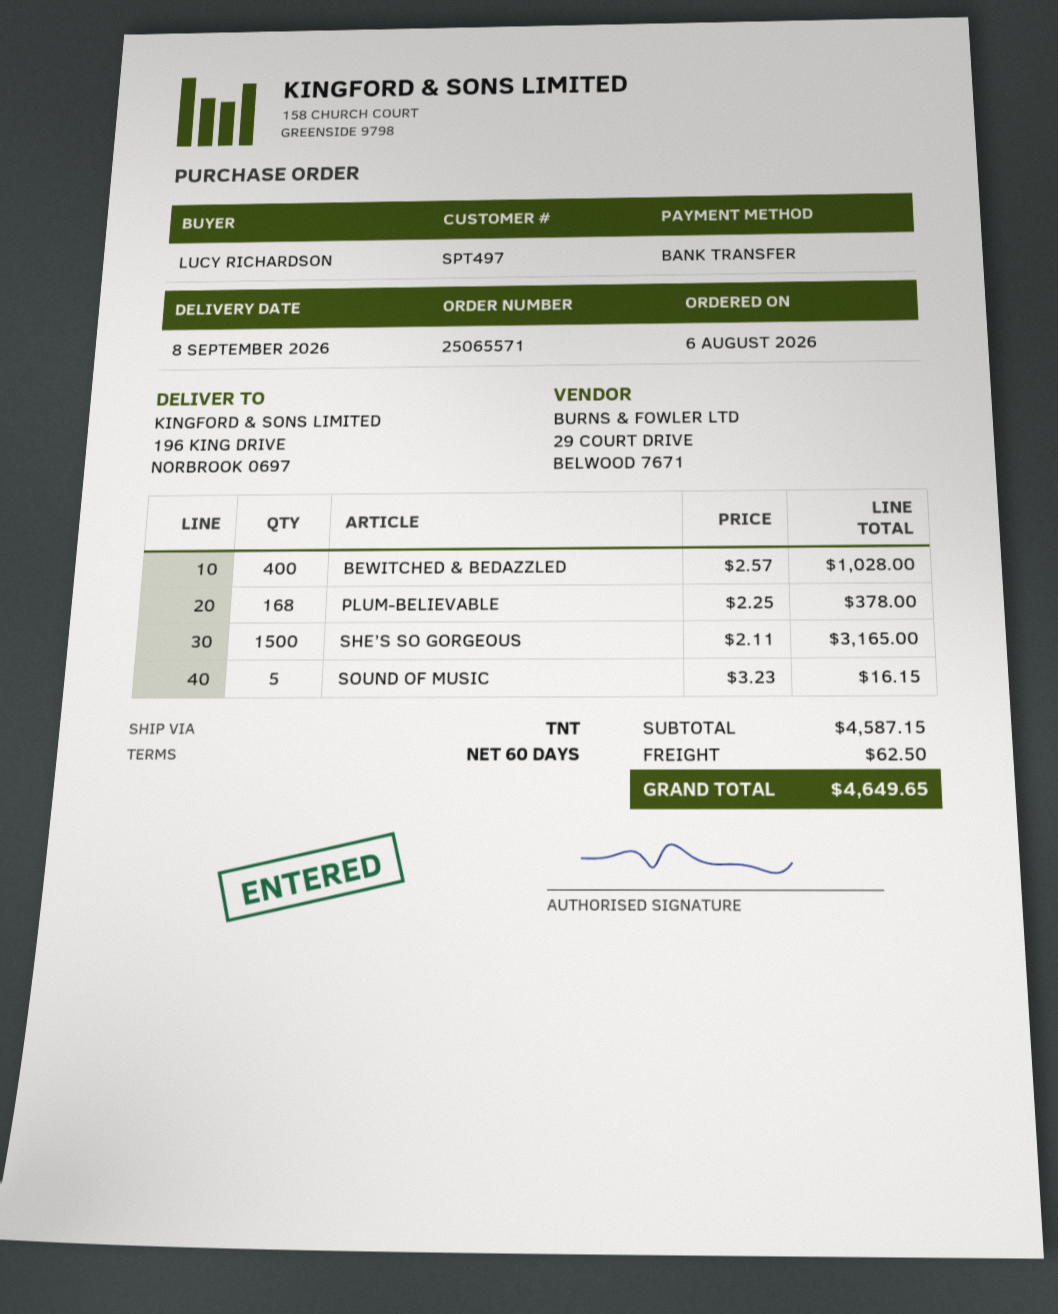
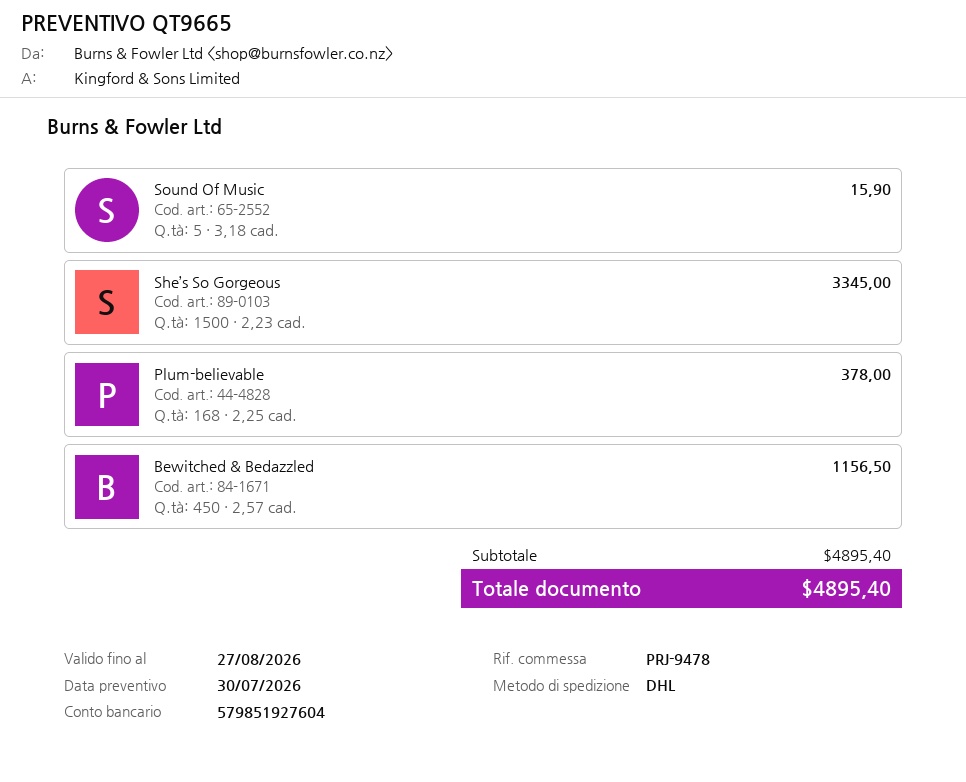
shipping method: TNT -> DHL
BEWITCHED & BEDAZZLED: 400 x 2.57 = 1028.00 -> 450 x 2.57 = 1156.50
SHE’S SO GORGEOUS: 1500 x 2.11 = 3165.00 -> 1500 x 2.23 = 3345.00
SOUND OF MUSIC: 5 x 3.23 = 16.15 -> 5 x 3.18 = 15.90
subtotal: 4587.15 -> 4895.40
shipping: 62.50 -> none
total: 4649.65 -> 4895.40

